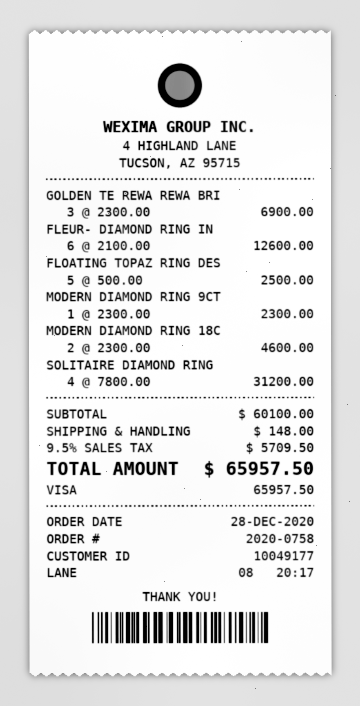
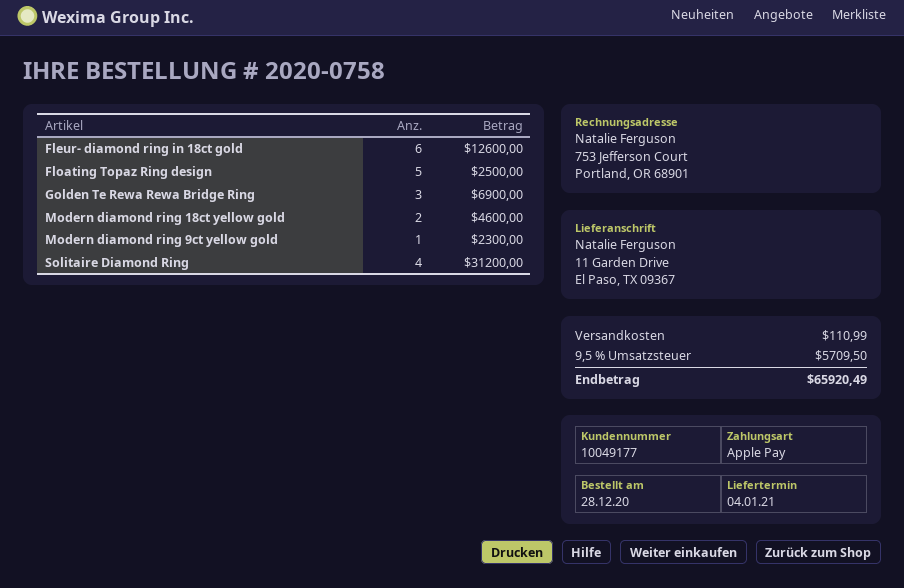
payment method: Visa -> Apple Pay
shipping: 148.00 -> 110.99
total: 65957.50 -> 65920.49

